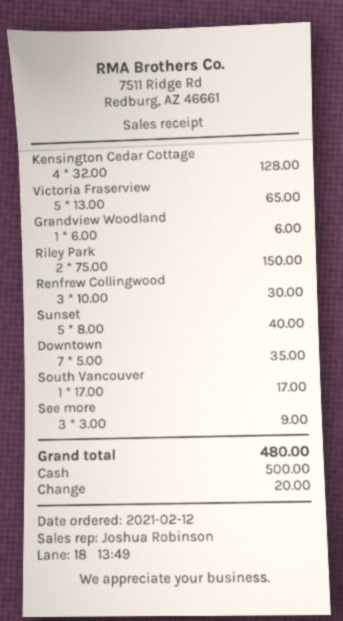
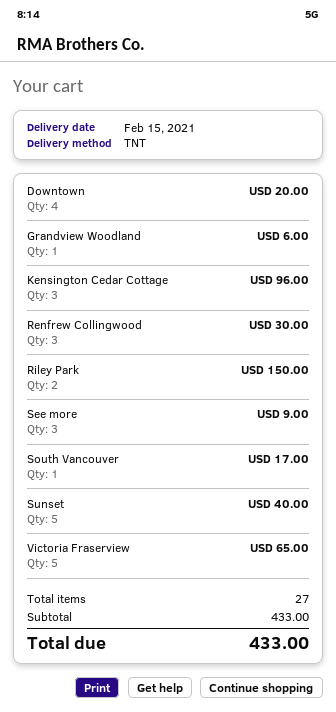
Kensington Cedar Cottage: 4 for 128.00 -> 3 for 96.00
Downtown: 7 for 35.00 -> 4 for 20.00
total: 480.00 -> 433.00

